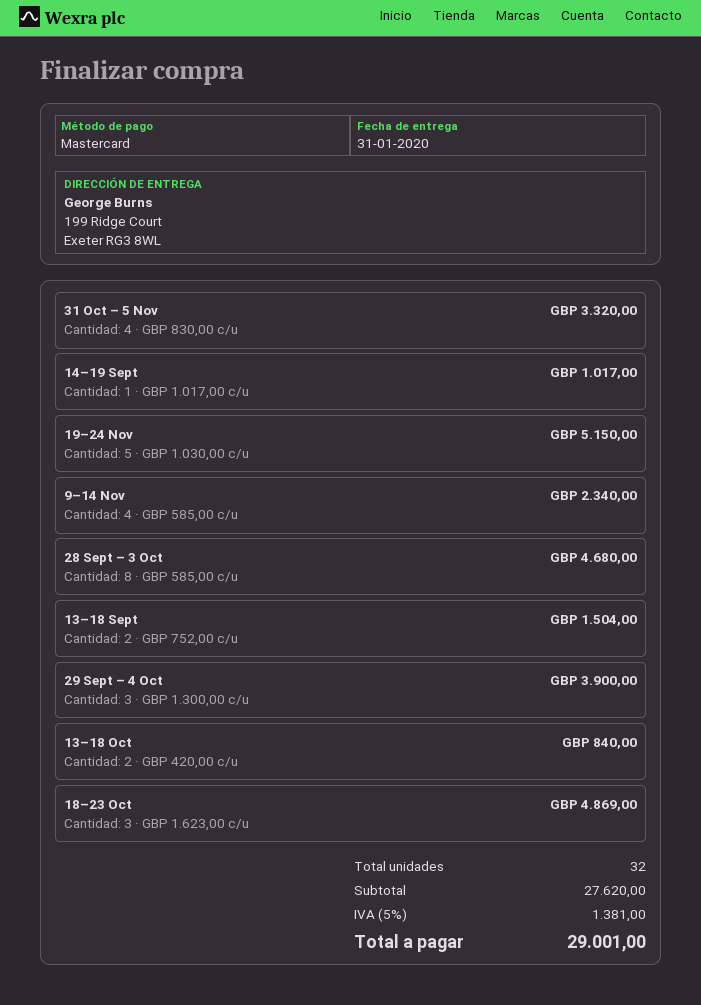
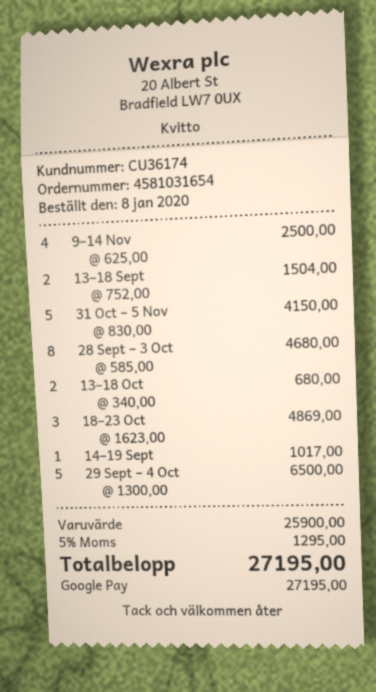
payment method: Mastercard -> Google Pay
31 Oct – 5 Nov: 4 x 830.00 = 3320.00 -> 5 x 830.00 = 4150.00
19–24 Nov: 5 x 1030.00 = 5150.00 -> none
9–14 Nov: 4 x 585.00 = 2340.00 -> 4 x 625.00 = 2500.00
29 Sept – 4 Oct: 3 x 1300.00 = 3900.00 -> 5 x 1300.00 = 6500.00
13–18 Oct: 2 x 420.00 = 840.00 -> 2 x 340.00 = 680.00
subtotal: 27620.00 -> 25900.00
tax: 5% = 1381.00 -> 5% = 1295.00
total: 29001.00 -> 27195.00

